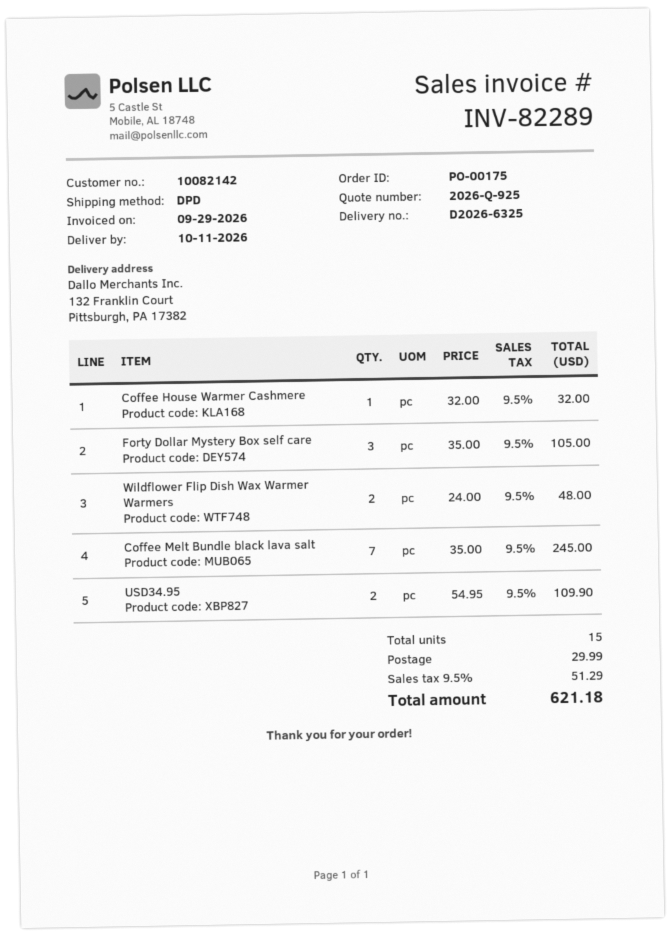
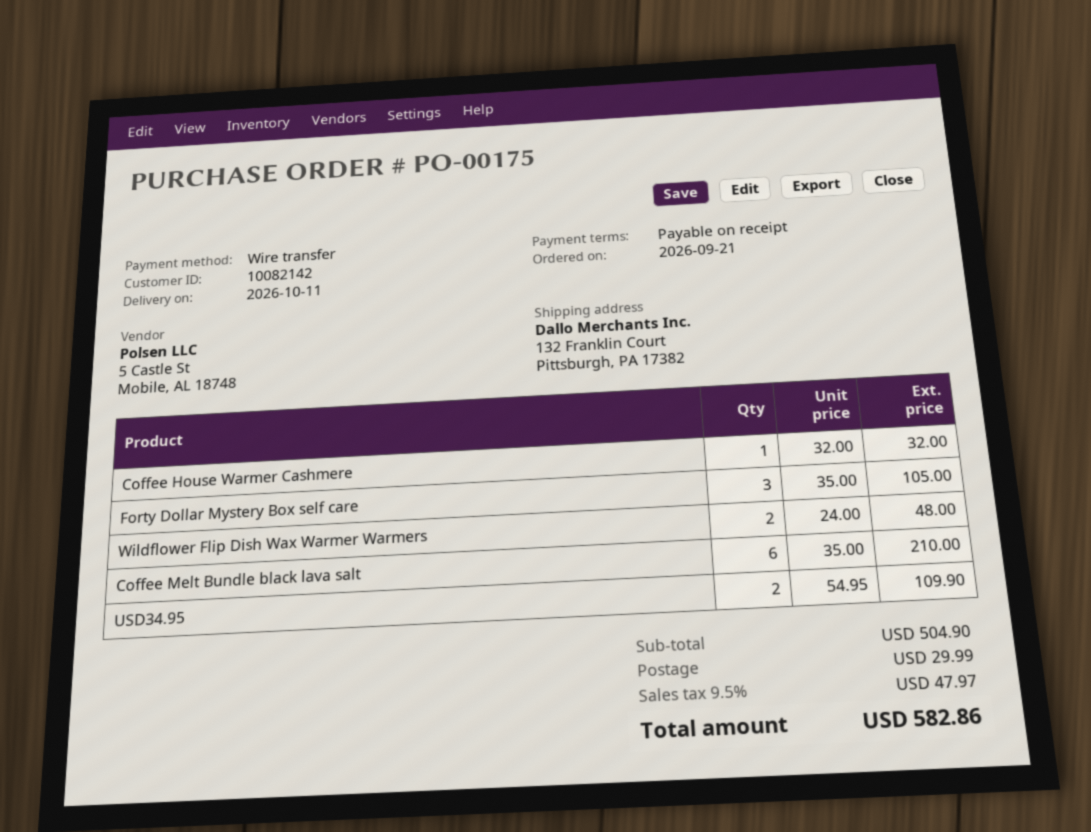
Coffee Melt Bundle black lava salt: 7 x 35.00 = 245.00 -> 6 x 35.00 = 210.00
tax: 9.5% = 51.29 -> 9.5% = 47.97
total: 621.18 -> 582.86

